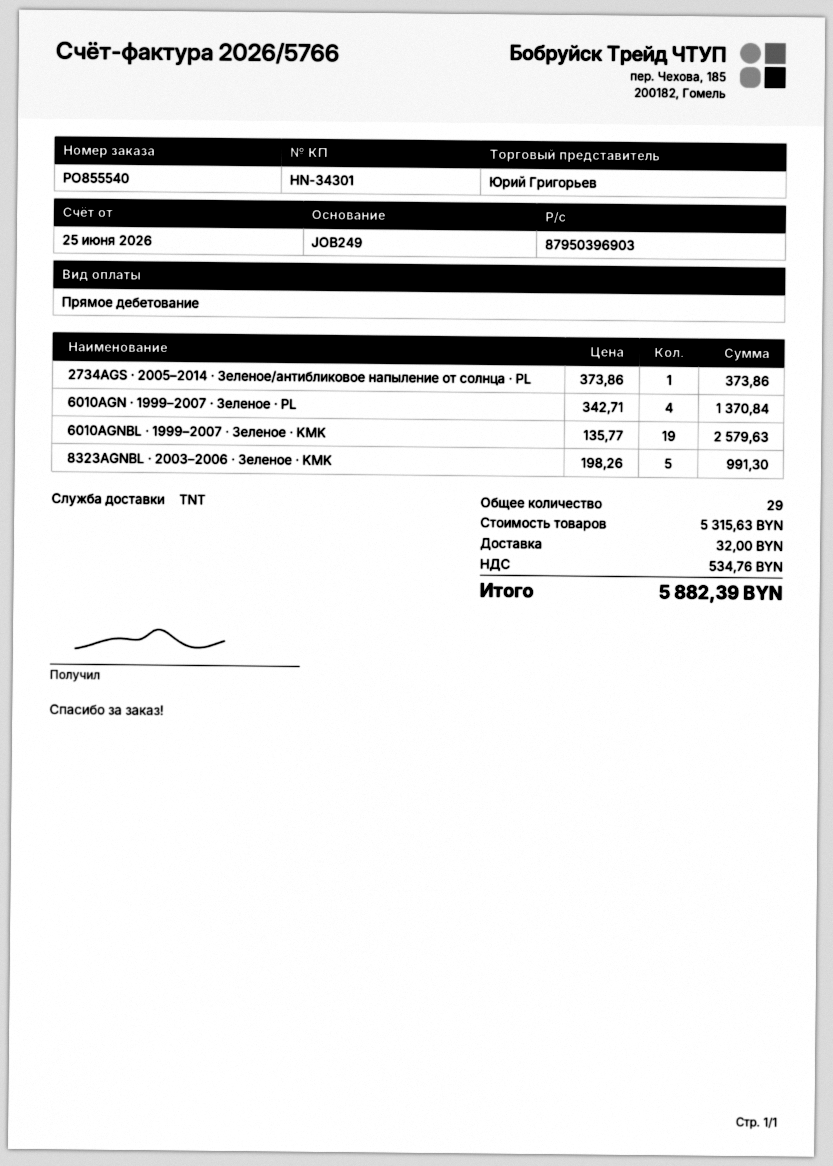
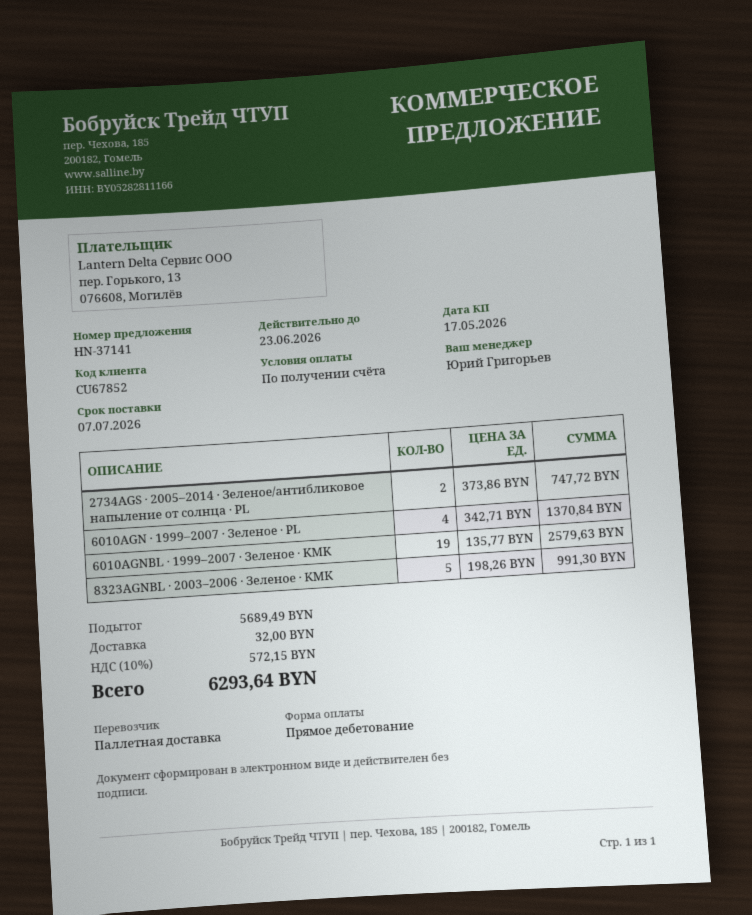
quote number: HN-34301 -> HN-37141
shipping method: TNT -> pallet freight
2734AGS · 2005–2014 · Зеленое/антибликовое напыление от солнца · PL: 1 x 373.86 = 373.86 -> 2 x 373.86 = 747.72
subtotal: 5315.63 -> 5689.49
tax: 534.76 -> 572.15
total: 5882.39 -> 6293.64

